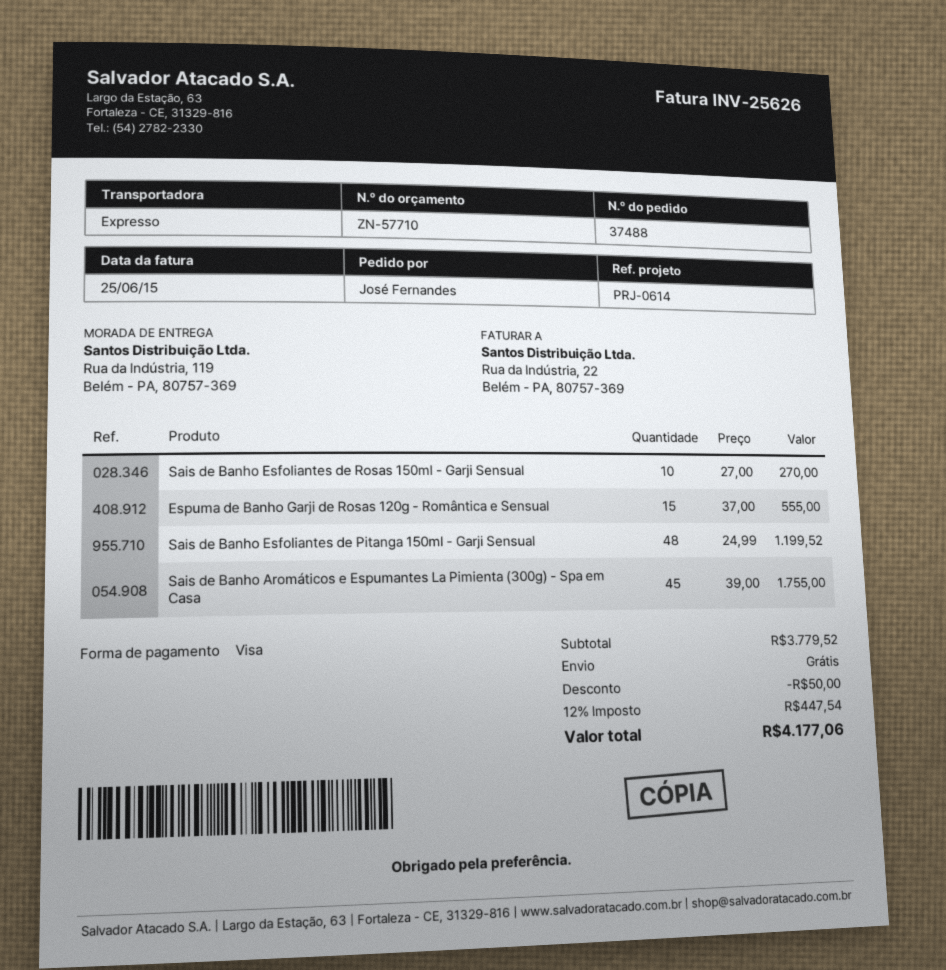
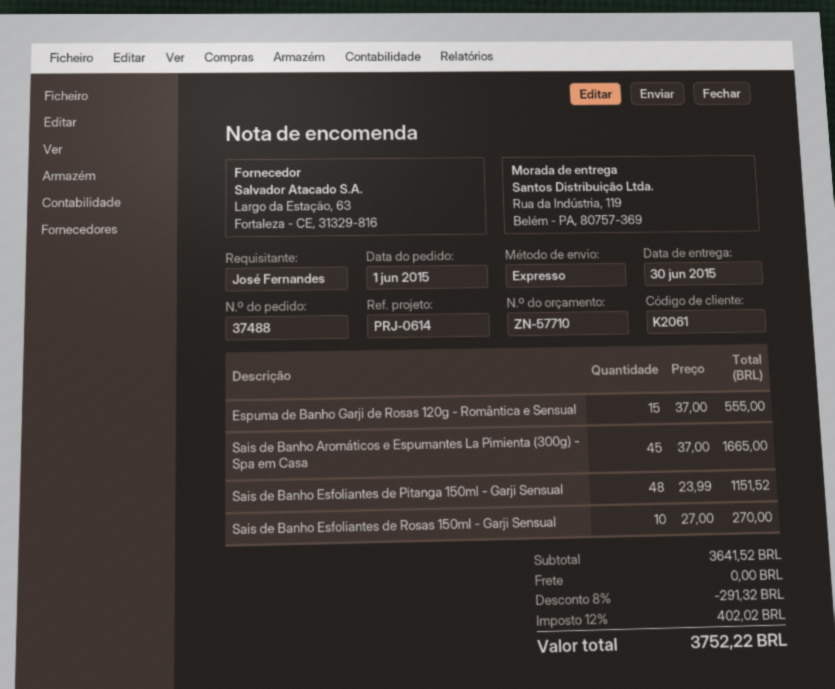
Sais de Banho Esfoliantes de Pitanga 150ml - Garji Sensual: 48 x 24.99 = 1199.52 -> 48 x 23.99 = 1151.52
Sais de Banho Aromáticos e Espumantes La Pimienta (300g) - Spa em Casa: 45 x 39.00 = 1755.00 -> 45 x 37.00 = 1665.00
subtotal: 3779.52 -> 3641.52
discount: 50.00 -> 291.32
tax: 12% = 447.54 -> 12% = 402.02
total: 4177.06 -> 3752.22

